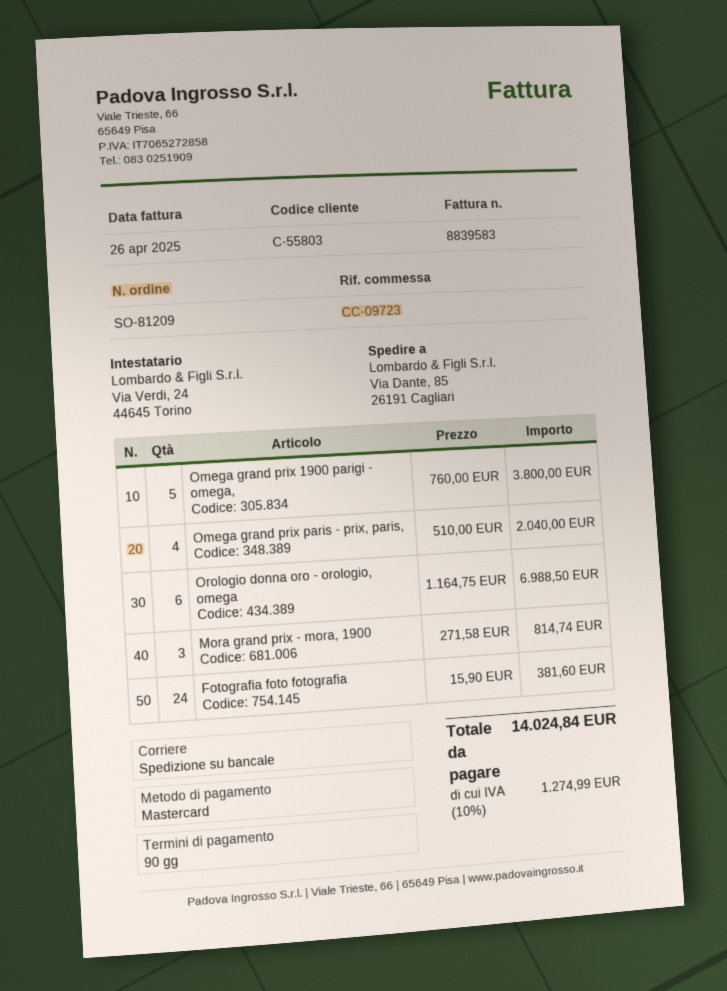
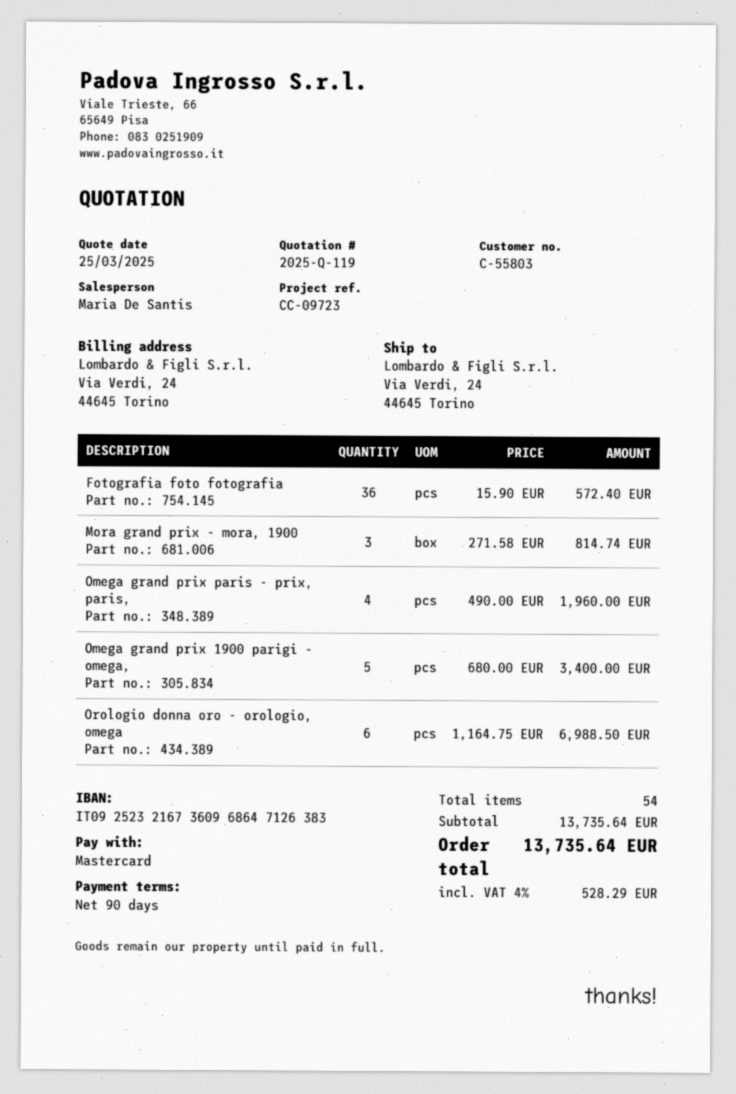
ship to: Via Dante, 85, 26191 Cagliari -> Via Verdi, 24, 44645 Torino
Omega grand prix 1900 parigi - omega,: 5 x 760.00 = 3800.00 -> 5 x 680.00 = 3400.00
Omega grand prix paris - prix, paris,: 4 x 510.00 = 2040.00 -> 4 x 490.00 = 1960.00
Fotografia foto fotografia: 24 x 15.90 = 381.60 -> 36 x 15.90 = 572.40
tax: 10% = 1274.99 -> 4% = 528.29
total: 14024.84 -> 13735.64

